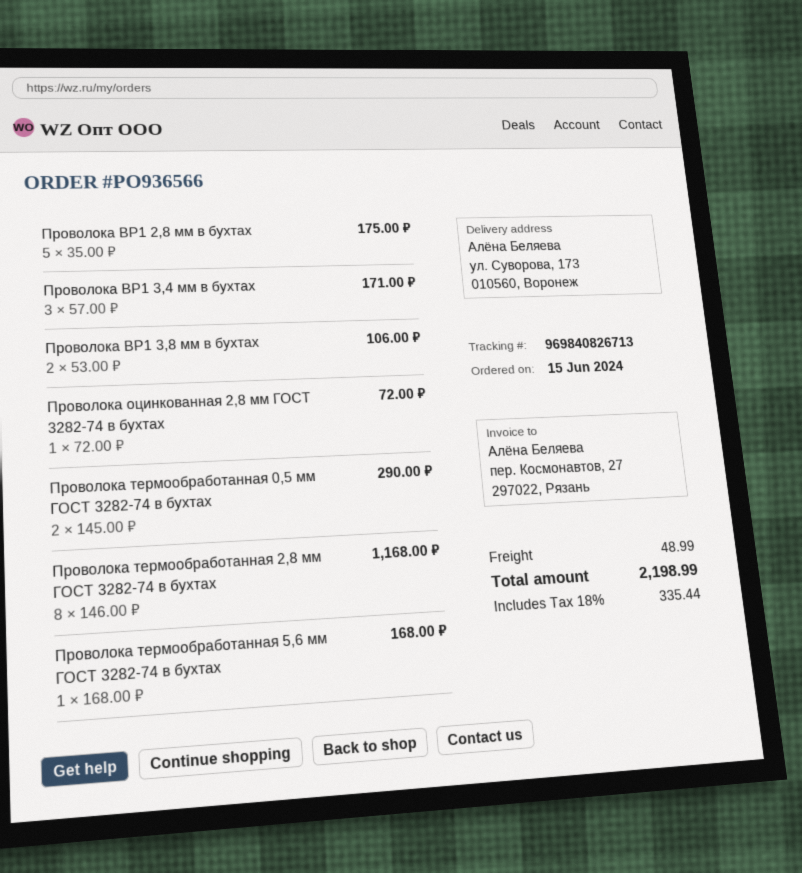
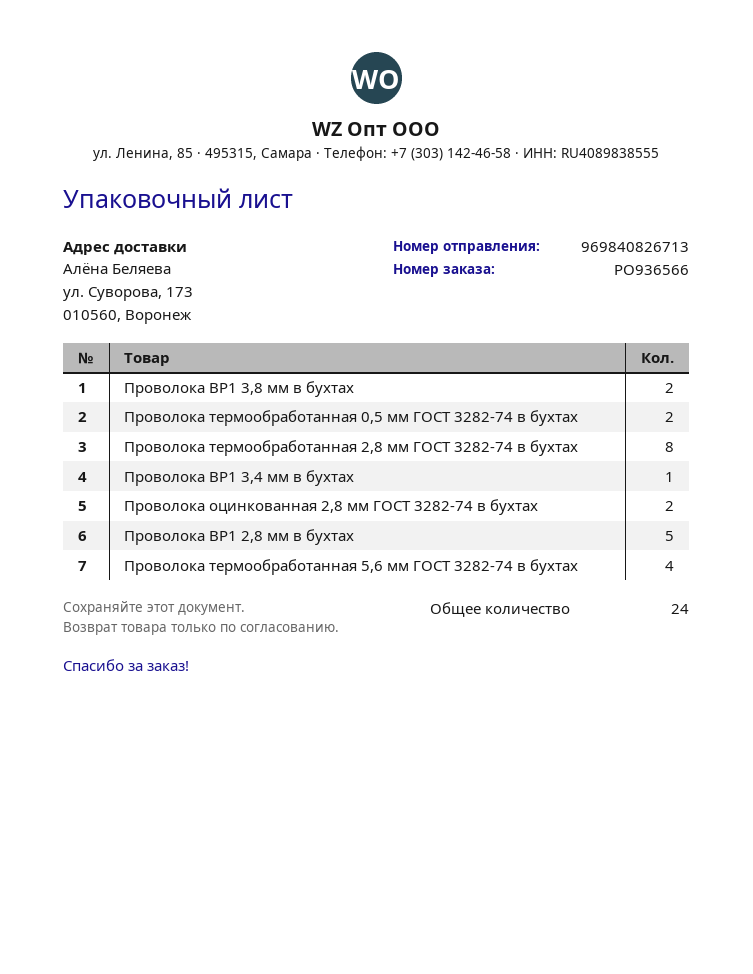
Проволока ВР1 3,4 мм в бухтах: 3 -> 1
Проволока оцинкованная 2,8 мм ГОСТ 3282-74 в бухтах: 1 -> 2
Проволока термообработанная 5,6 мм ГОСТ 3282-74 в бухтах: 1 -> 4

